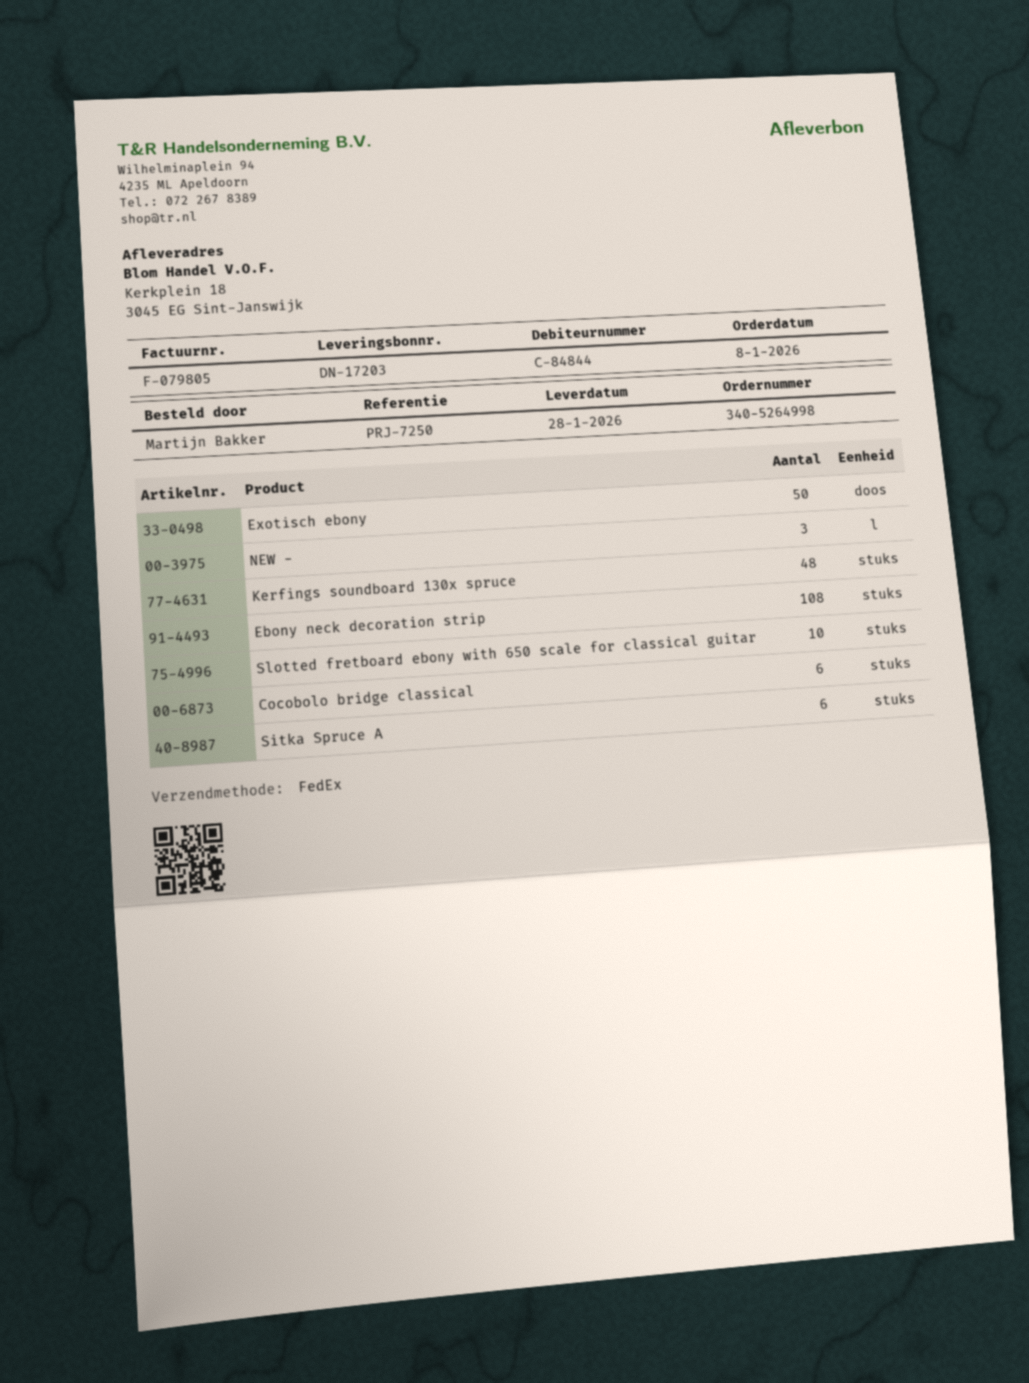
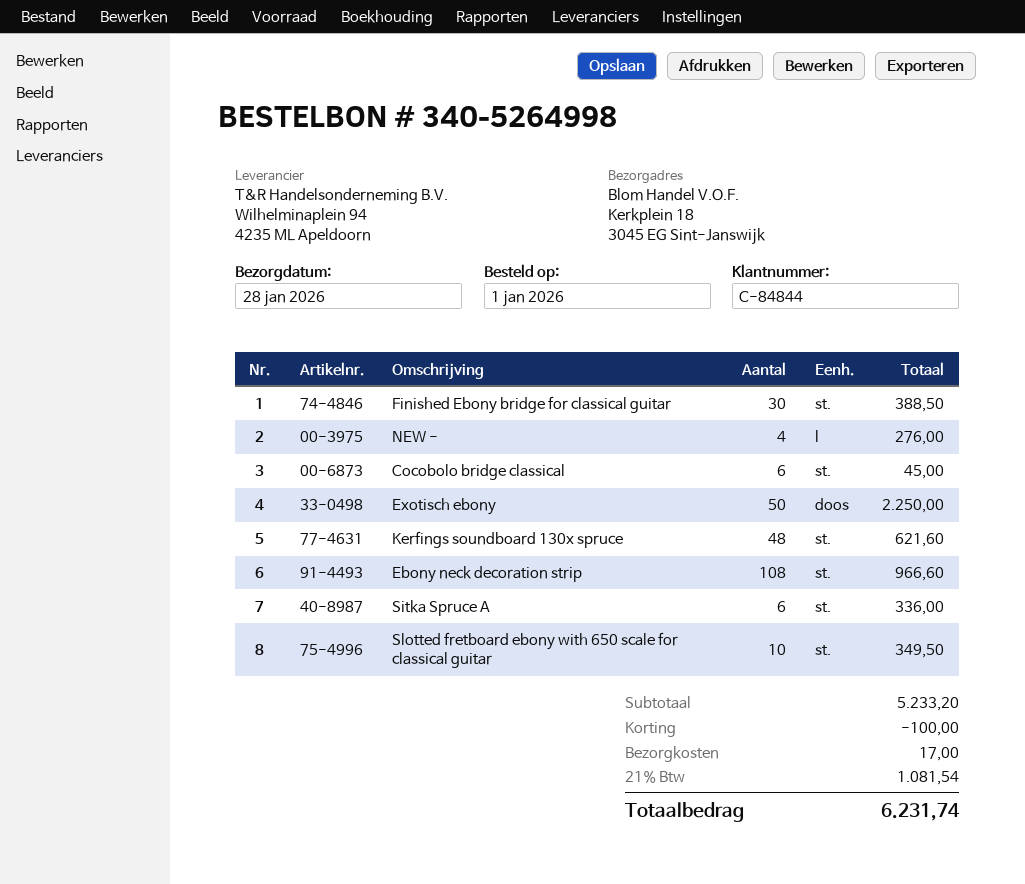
order date: 2026-01-08 -> 2026-01-01
NEW -: 3 -> 4
Finished Ebony bridge for classical guitar: none -> 30

